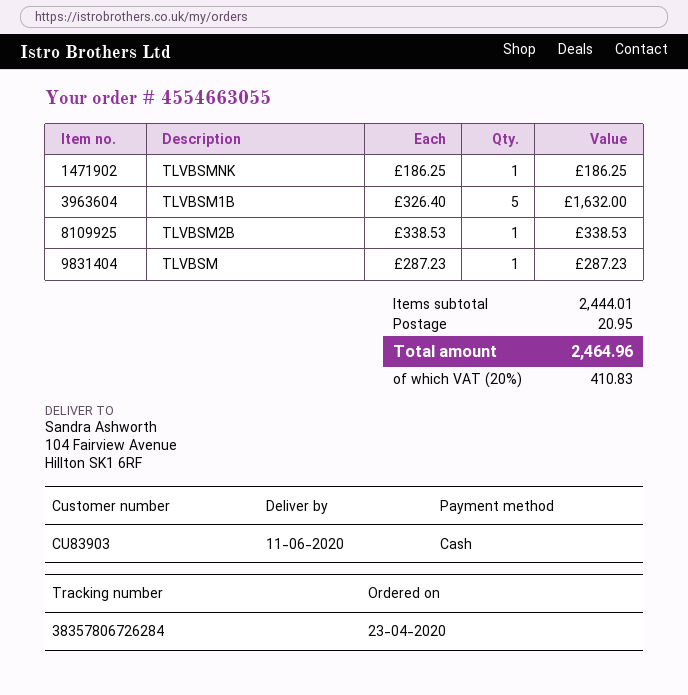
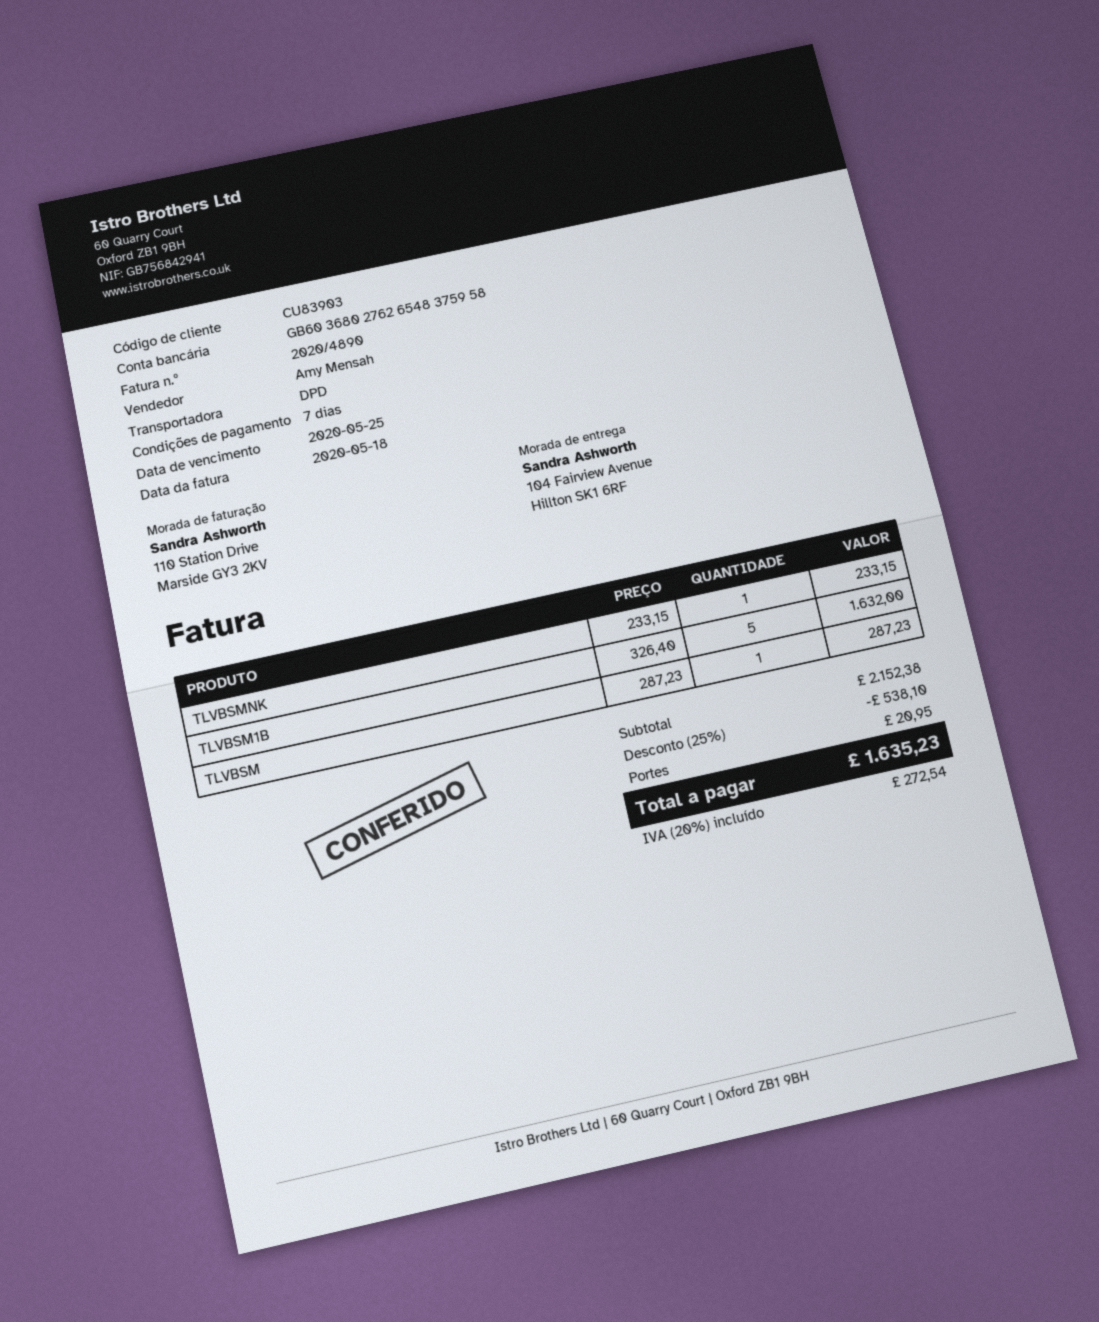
TLVBSMNK: 1 x 186.25 = 186.25 -> 1 x 233.15 = 233.15
TLVBSM2B: 1 x 338.53 = 338.53 -> none
subtotal: 2444.01 -> 2152.38
discount: none -> 25% = 538.10
tax: 20% = 410.83 -> 20% = 272.54
total: 2464.96 -> 1635.23

